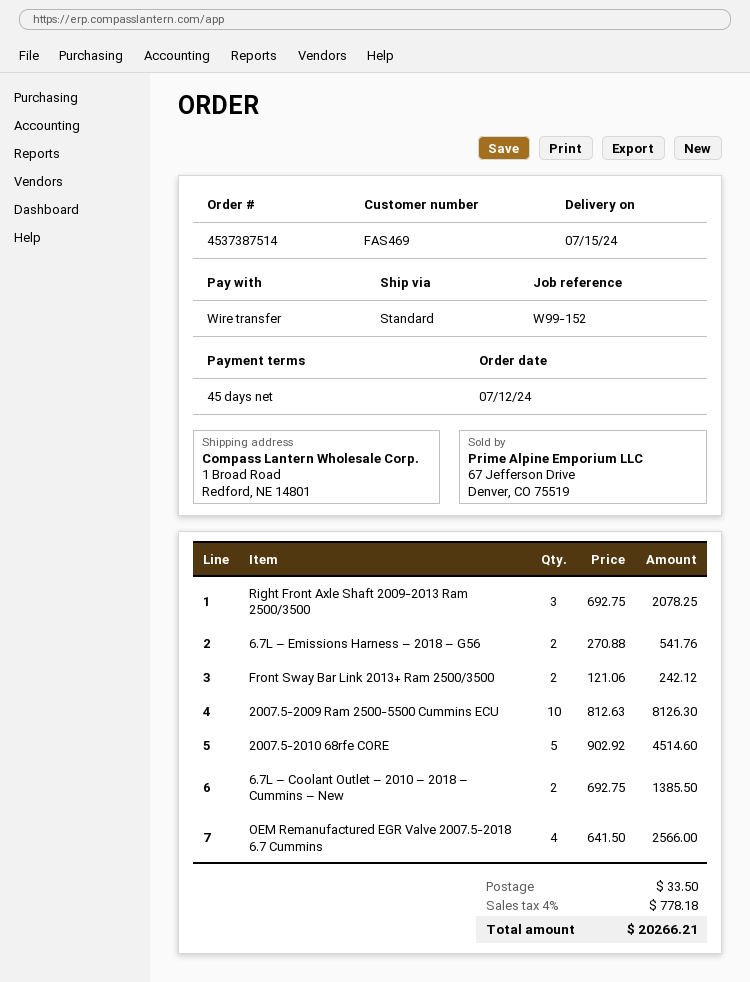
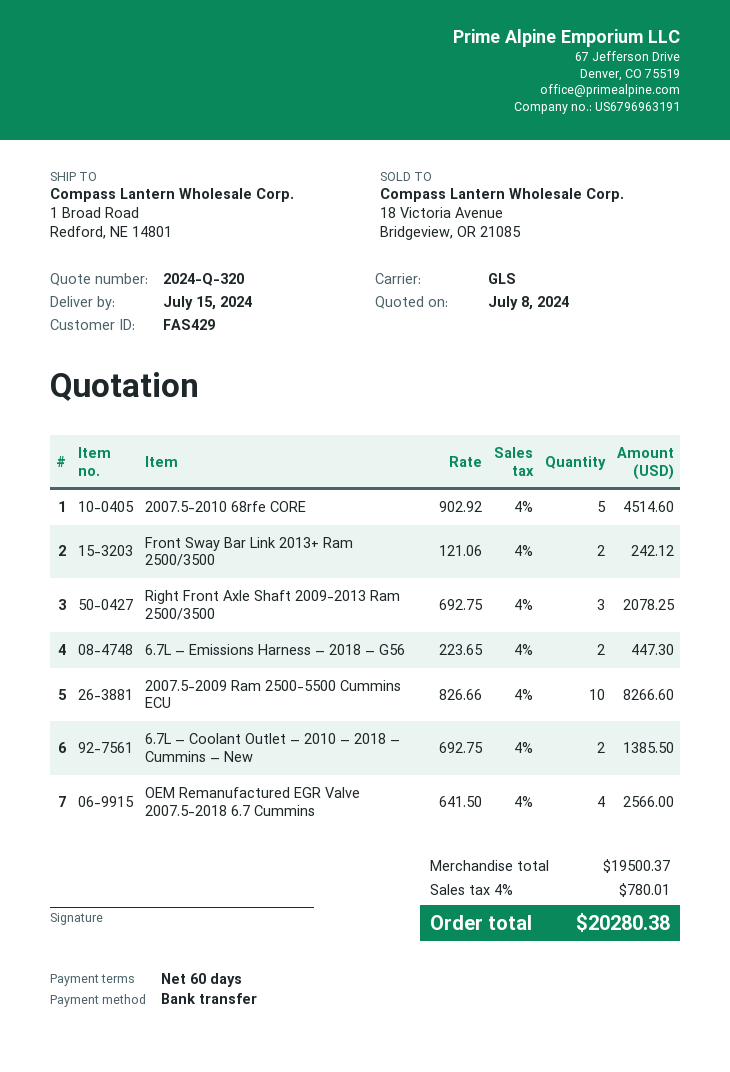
payment terms: 45 days -> 60 days
customer number: FAS469 -> FAS429
shipping method: standard -> GLS
6.7L – Emissions Harness – 2018 – G56: 2 x 270.88 = 541.76 -> 2 x 223.65 = 447.30
2007.5-2009 Ram 2500-5500 Cummins ECU: 10 x 812.63 = 8126.30 -> 10 x 826.66 = 8266.60
shipping: 33.50 -> none
tax: 4% = 778.18 -> 4% = 780.01
total: 20266.21 -> 20280.38

